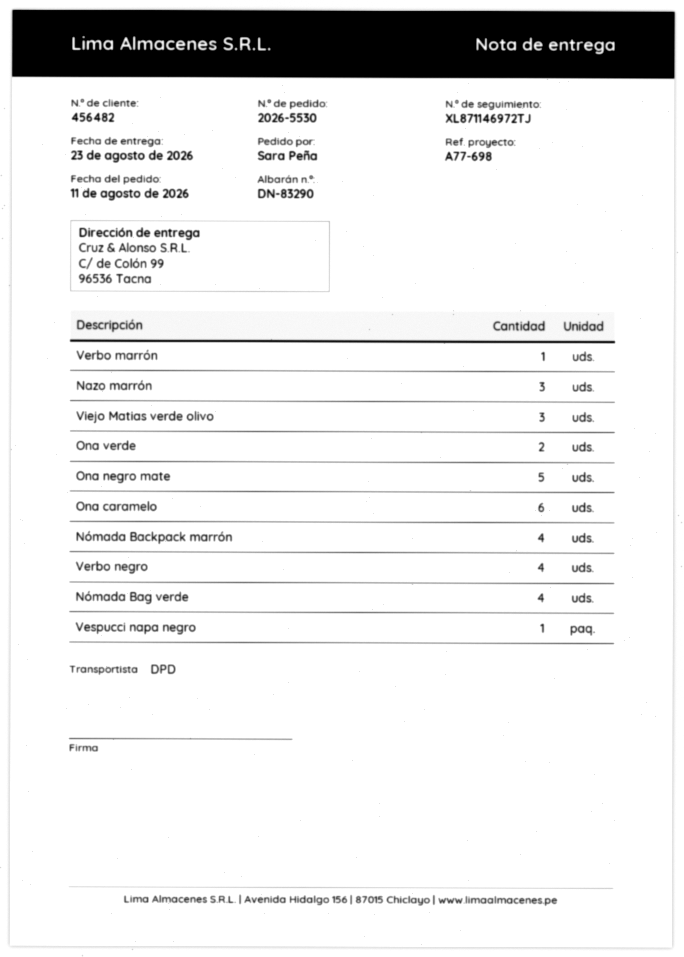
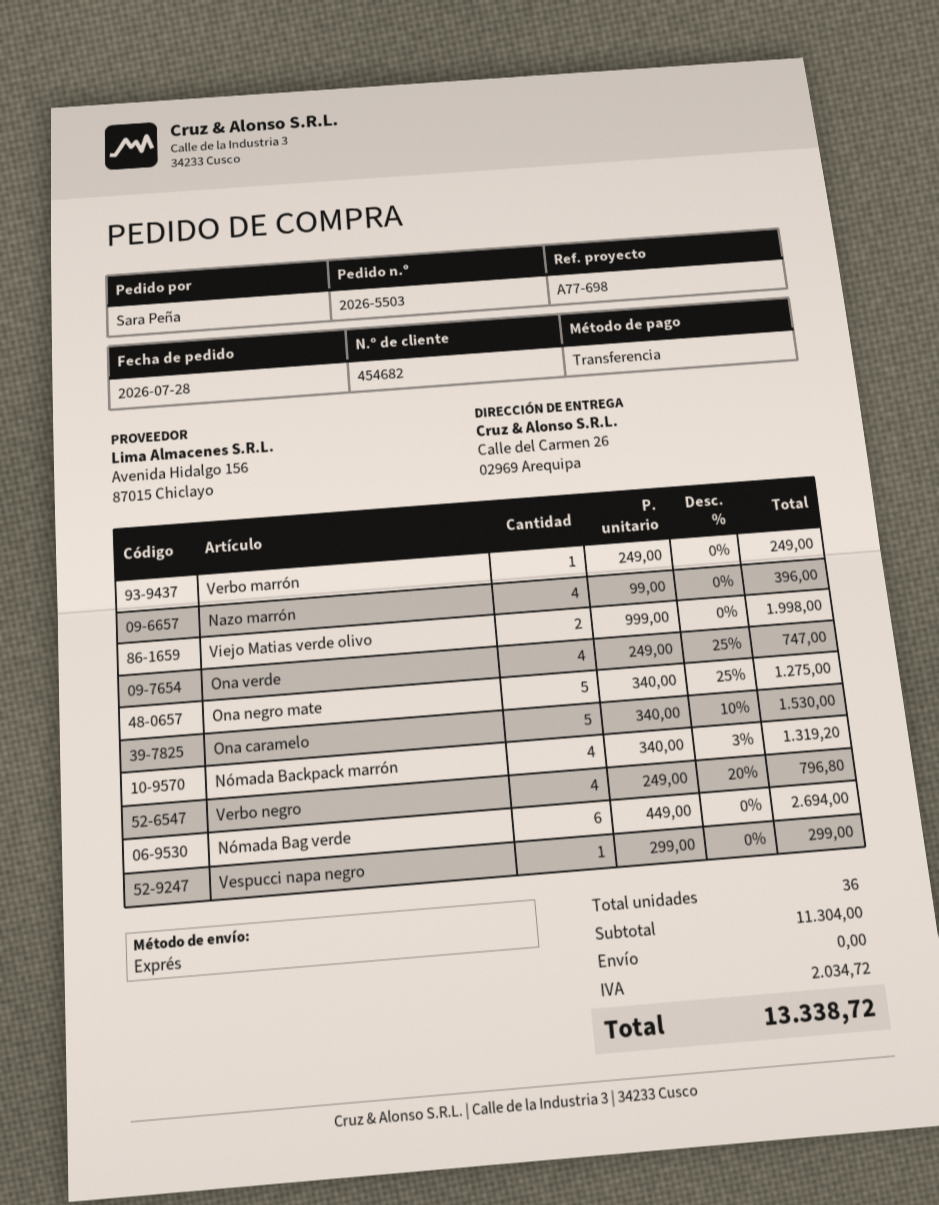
order number: 2026-5530 -> 2026-5503
order date: 2026-08-11 -> 2026-07-28
customer number: 456482 -> 454682
shipping method: DPD -> express
ship to: C/ de Colón 99, 96536 Tacna -> Calle del Carmen 26, 02969 Arequipa
Nazo marrón: 3 -> 4
Viejo Matias verde olivo: 3 -> 2
Ona verde: 2 -> 4
Ona caramelo: 6 -> 5
Nómada Bag verde: 4 -> 6

